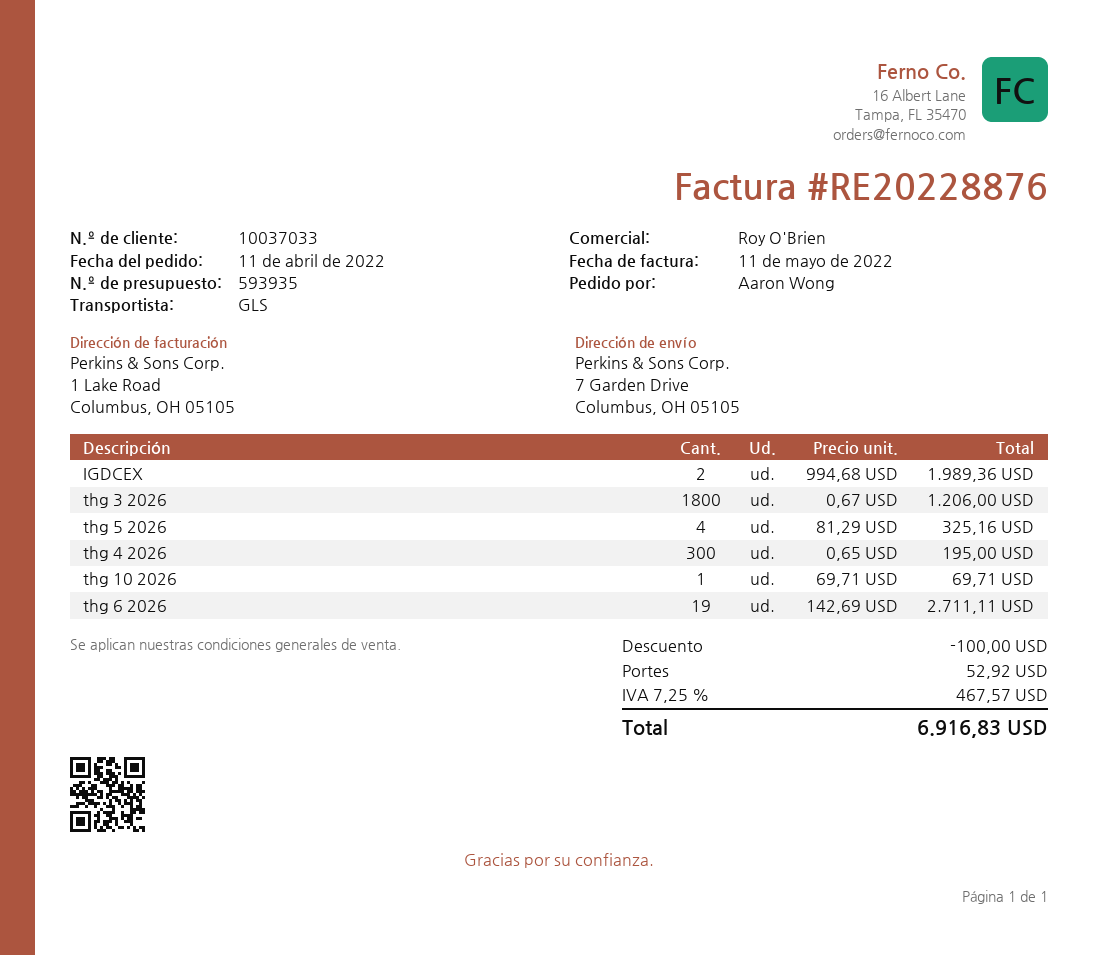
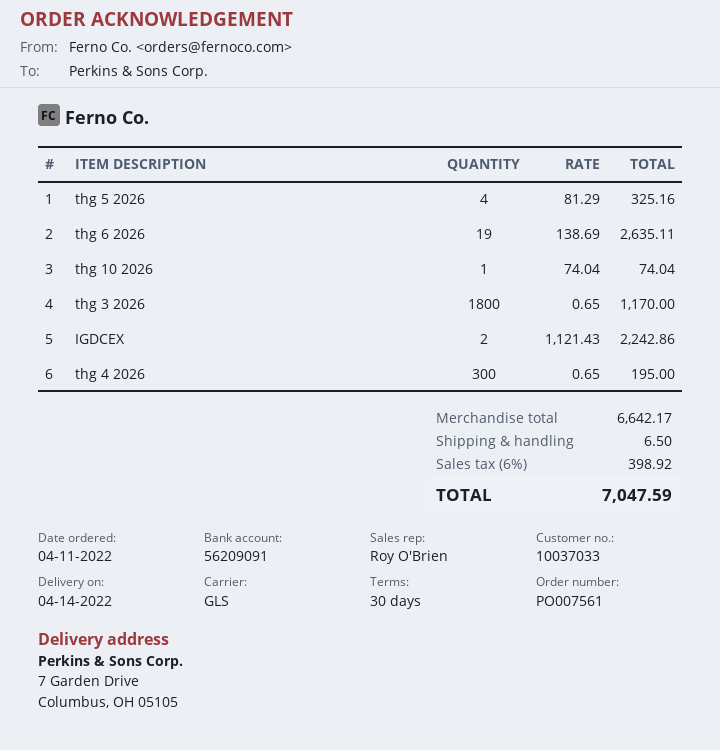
IGDCEX: 2 x 994.68 = 1989.36 -> 2 x 1121.43 = 2242.86
thg 3 2026: 1800 x 0.67 = 1206.00 -> 1800 x 0.65 = 1170.00
thg 10 2026: 1 x 69.71 = 69.71 -> 1 x 74.04 = 74.04
thg 6 2026: 19 x 142.69 = 2711.11 -> 19 x 138.69 = 2635.11
discount: 100.00 -> none
shipping: 52.92 -> 6.50
tax: 7.25% = 467.57 -> 6% = 398.92
total: 6916.83 -> 7047.59

